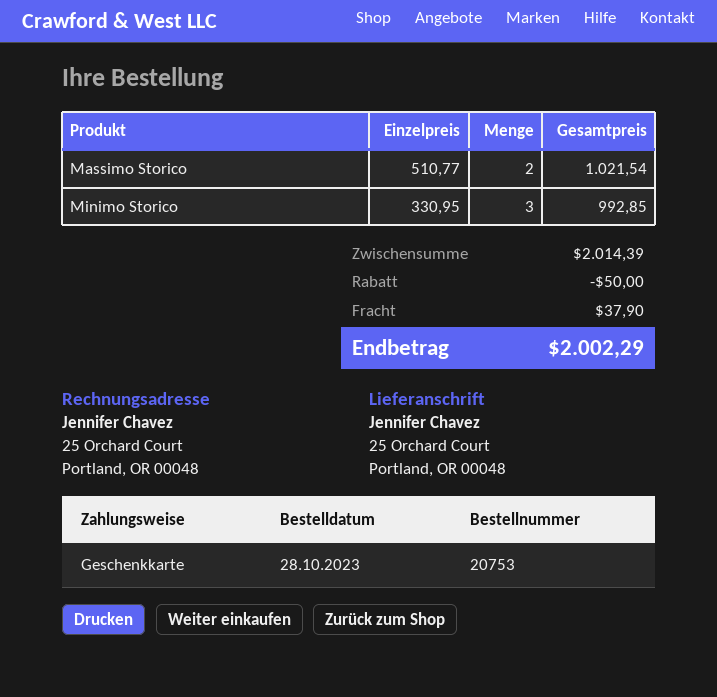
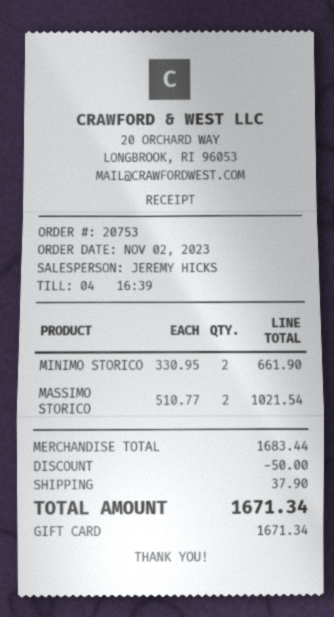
order date: 2023-10-28 -> 2023-11-02
Minimo Storico: 3 x 330.95 = 992.85 -> 2 x 330.95 = 661.90
subtotal: 2014.39 -> 1683.44
total: 2002.29 -> 1671.34

